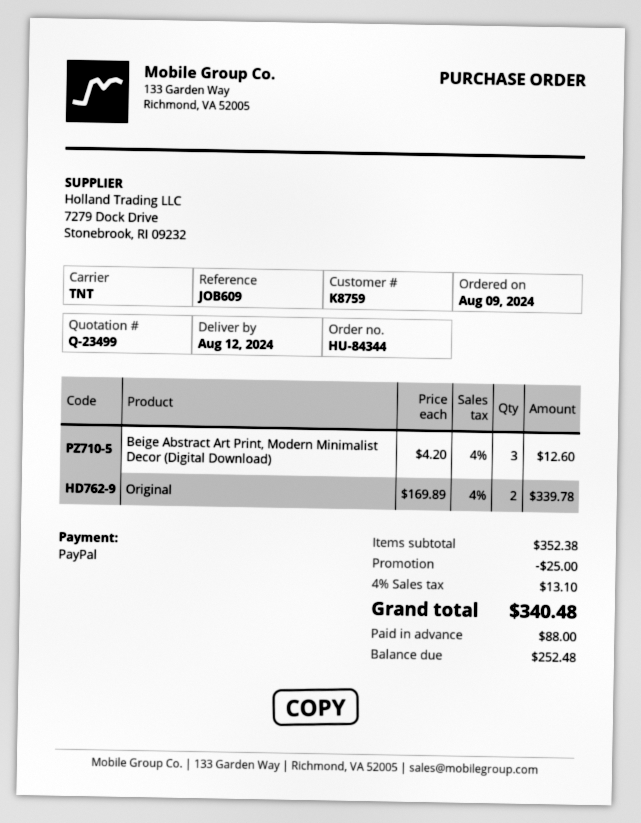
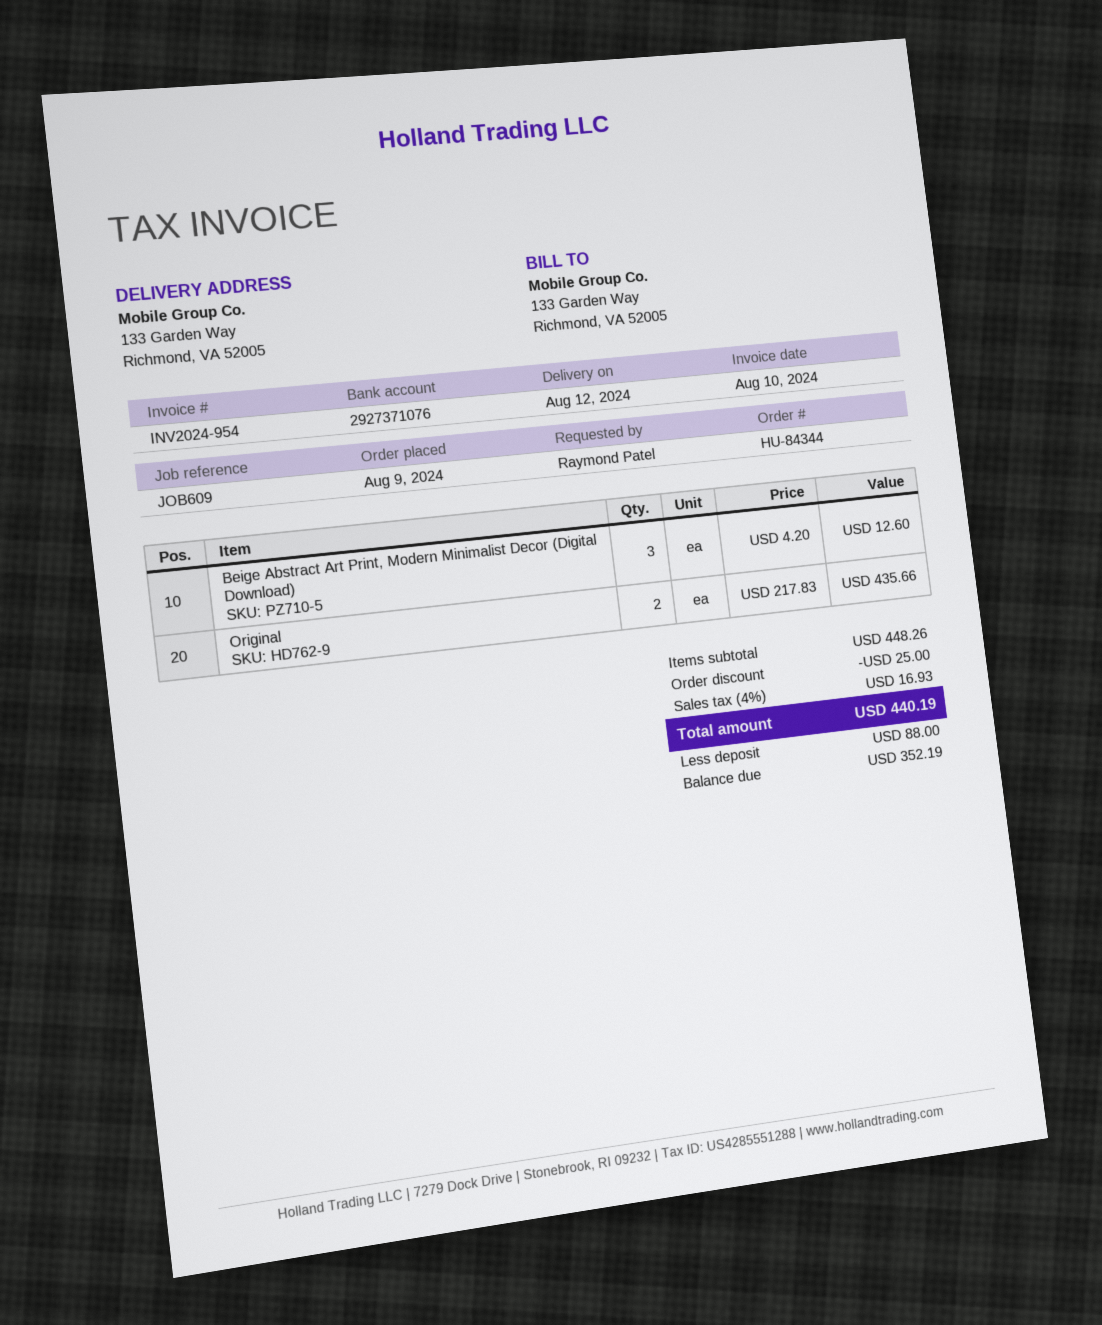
Original: 2 x 169.89 = 339.78 -> 2 x 217.83 = 435.66
subtotal: 352.38 -> 448.26
tax: 4% = 13.10 -> 4% = 16.93
total: 340.48 -> 440.19
balance: 252.48 -> 352.19

